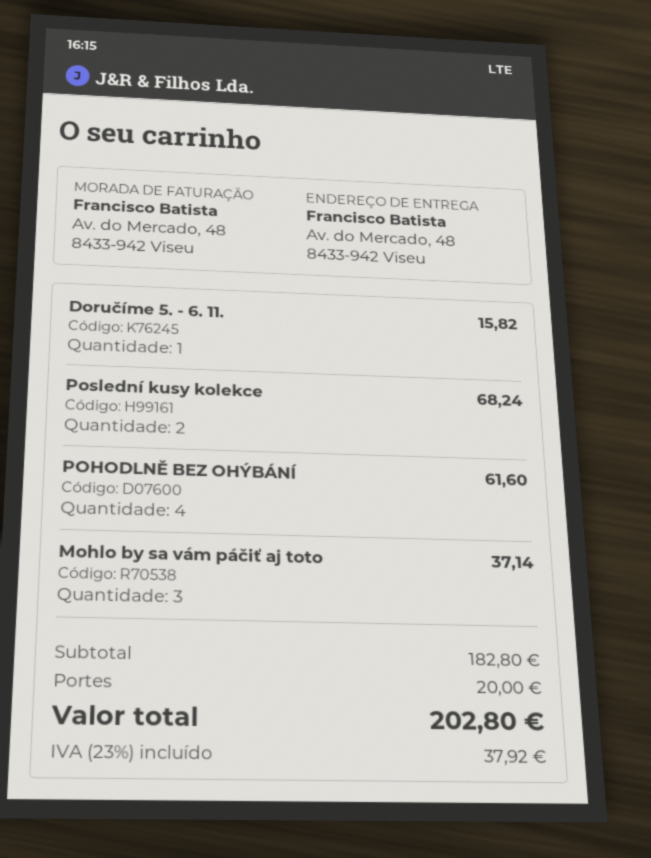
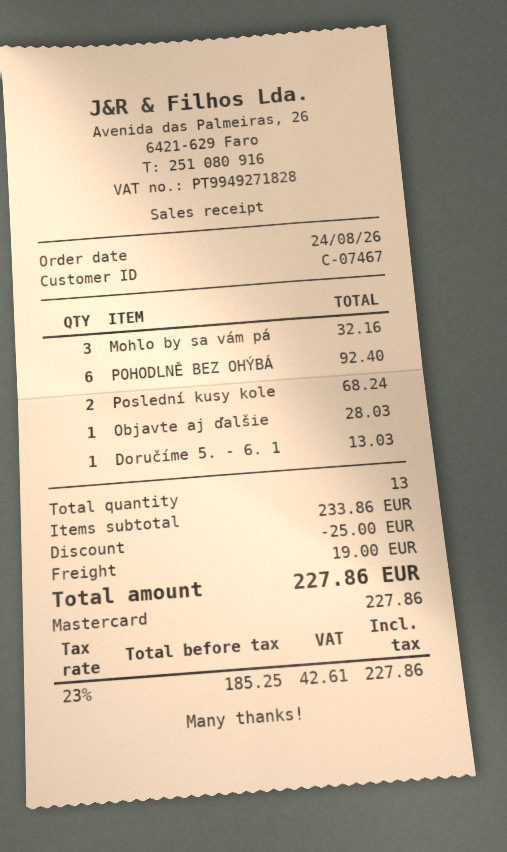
Doručíme 5. - 6. 11.: 1 for 15.82 -> 1 for 13.03
POHODLNĚ BEZ OHÝBÁNÍ: 4 for 61.60 -> 6 for 92.40
Mohlo by sa vám páčiť aj toto: 3 for 37.14 -> 3 for 32.16
Objavte aj ďalšie: none -> 1 for 28.03
subtotal: 182.80 -> 233.86
discount: none -> 25.00
shipping: 20.00 -> 19.00
tax: 23% = 37.92 -> 23% = 42.61
total: 202.80 -> 227.86

